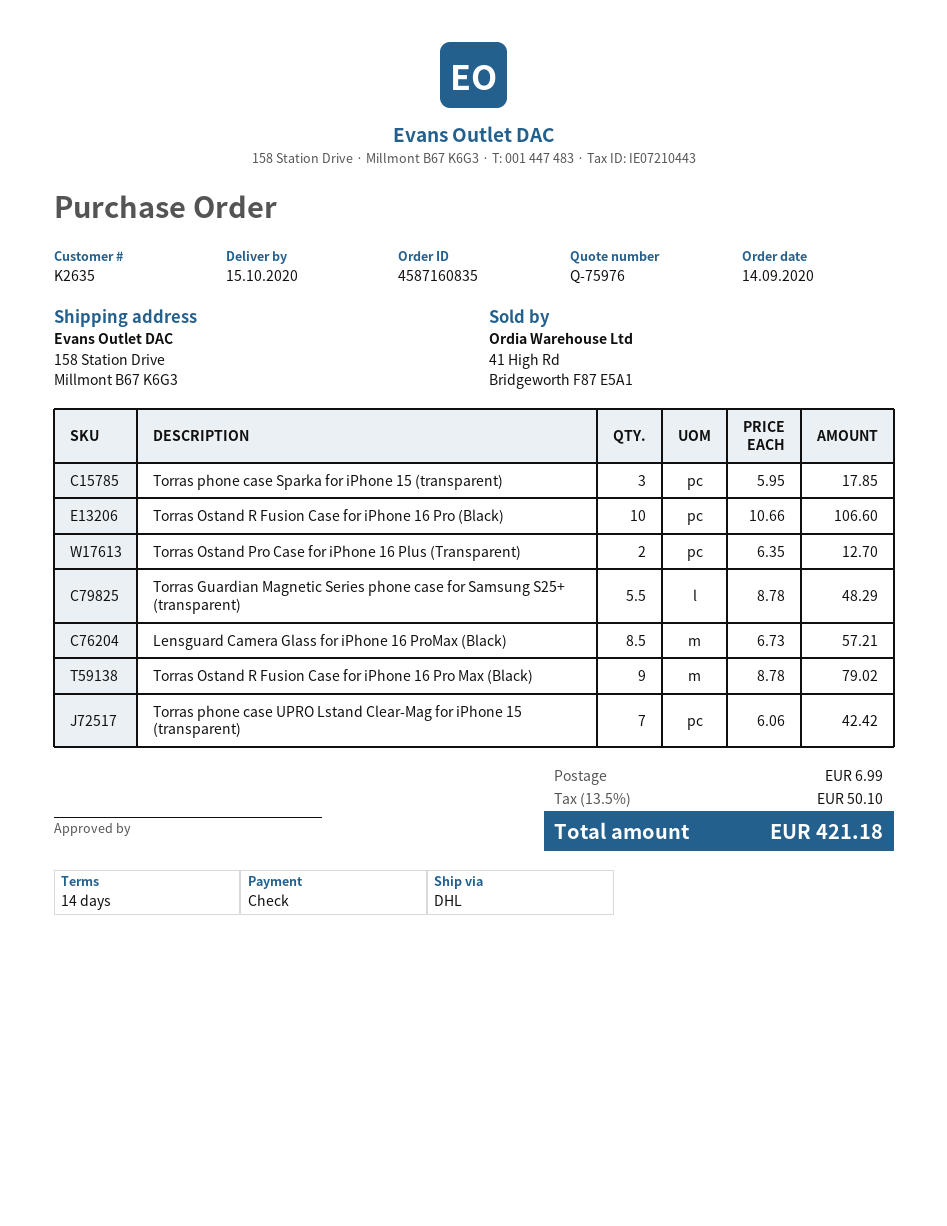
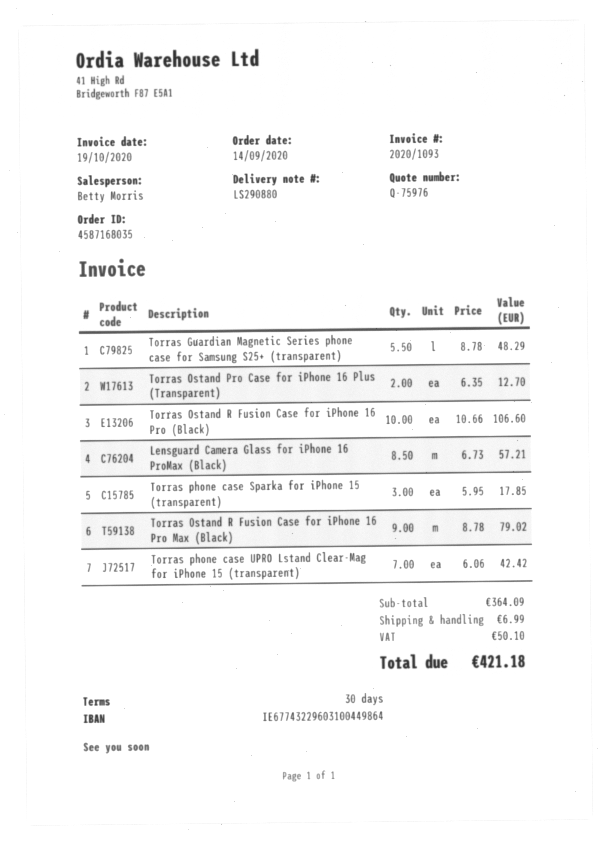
order number: 4587160835 -> 4587168035
payment terms: 14 days -> 30 days

